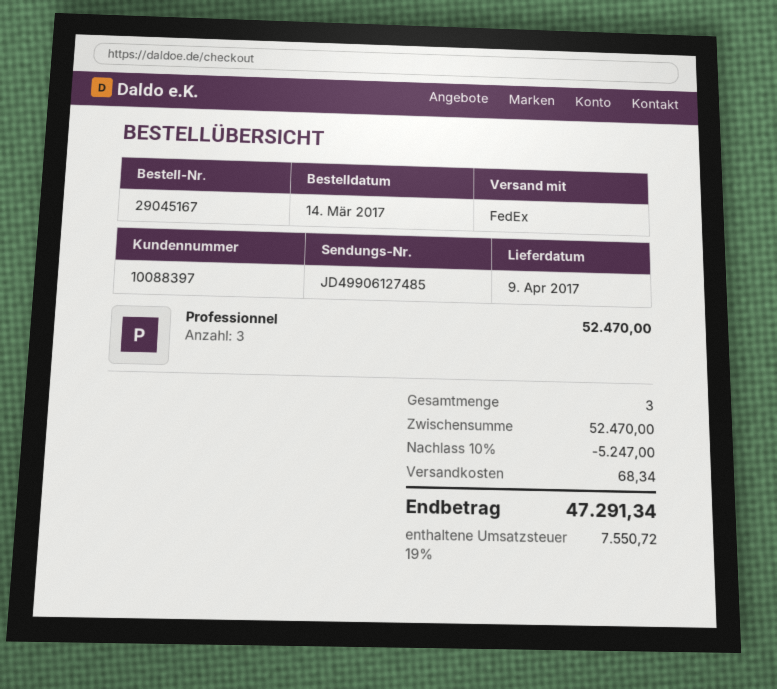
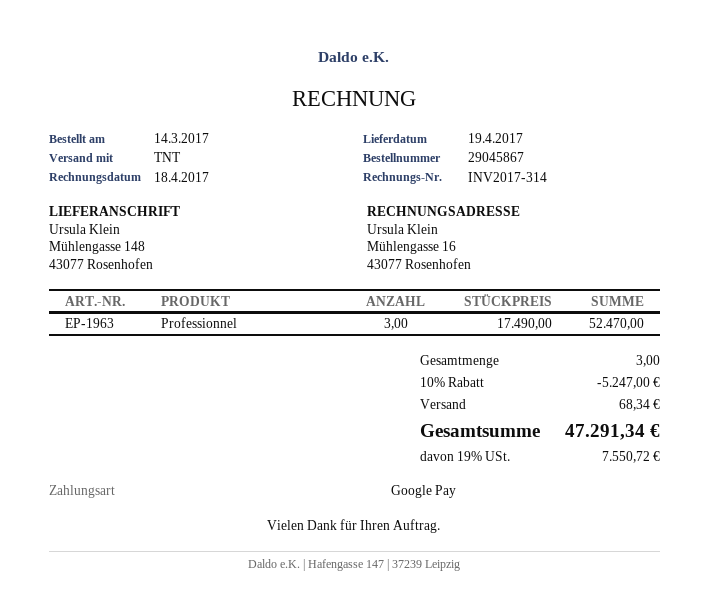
order number: 29045167 -> 29045867
delivery date: 2017-04-09 -> 2017-04-19
shipping method: FedEx -> TNT

